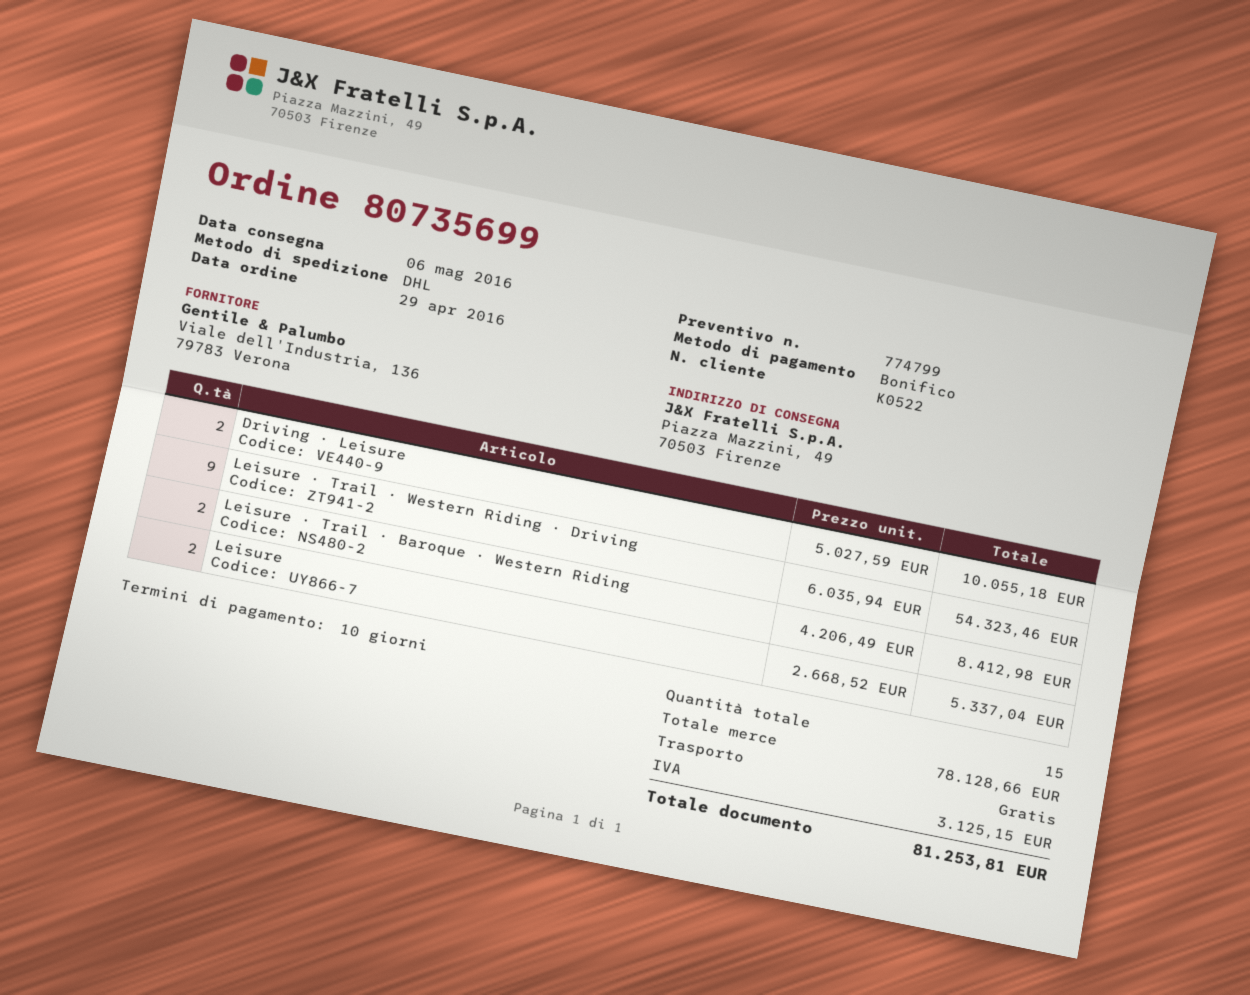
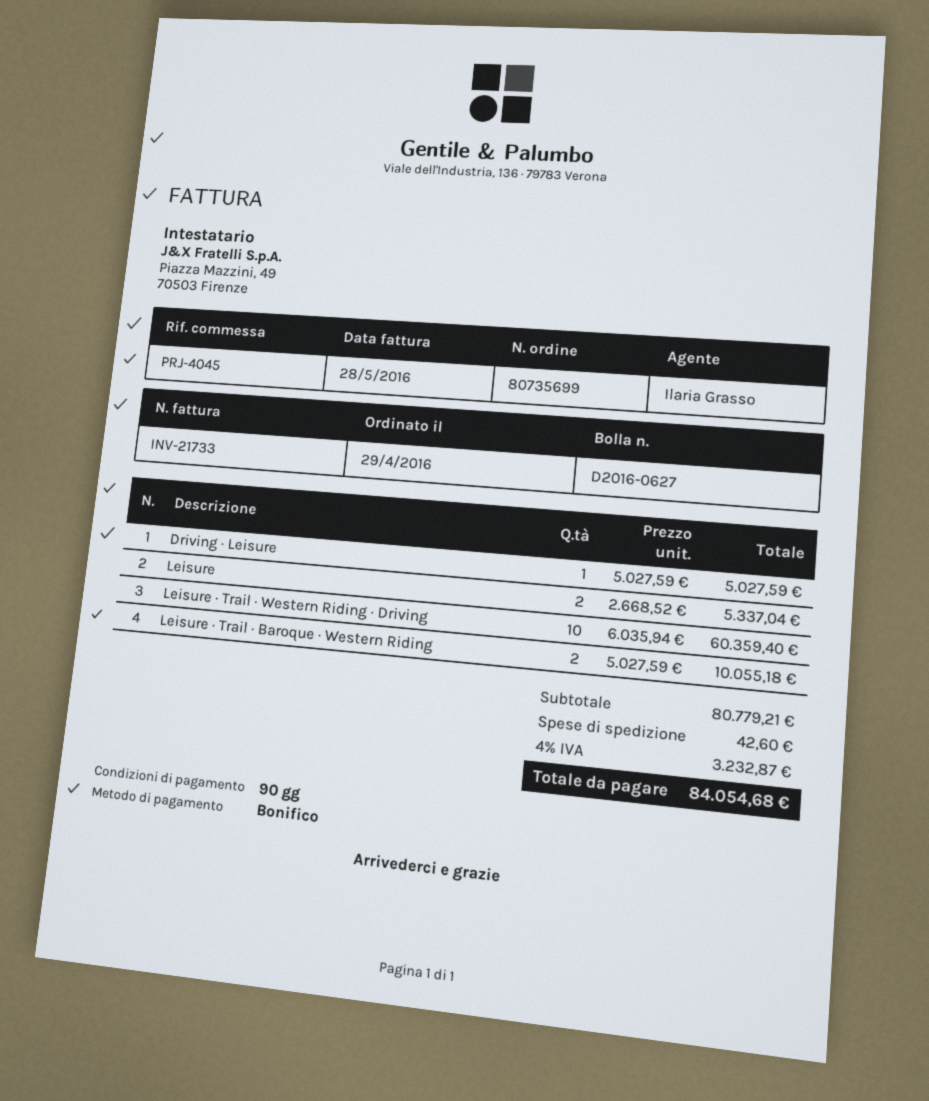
payment terms: 10 days -> 90 days
Driving · Leisure: 2 x 5027.59 = 10055.18 -> 1 x 5027.59 = 5027.59
Leisure · Trail · Western Riding · Driving: 9 x 6035.94 = 54323.46 -> 10 x 6035.94 = 60359.40
Leisure · Trail · Baroque · Western Riding: 2 x 4206.49 = 8412.98 -> 2 x 5027.59 = 10055.18
subtotal: 78128.66 -> 80779.21
shipping: 0.00 -> 42.60
tax: 3125.15 -> 3232.87
total: 81253.81 -> 84054.68

